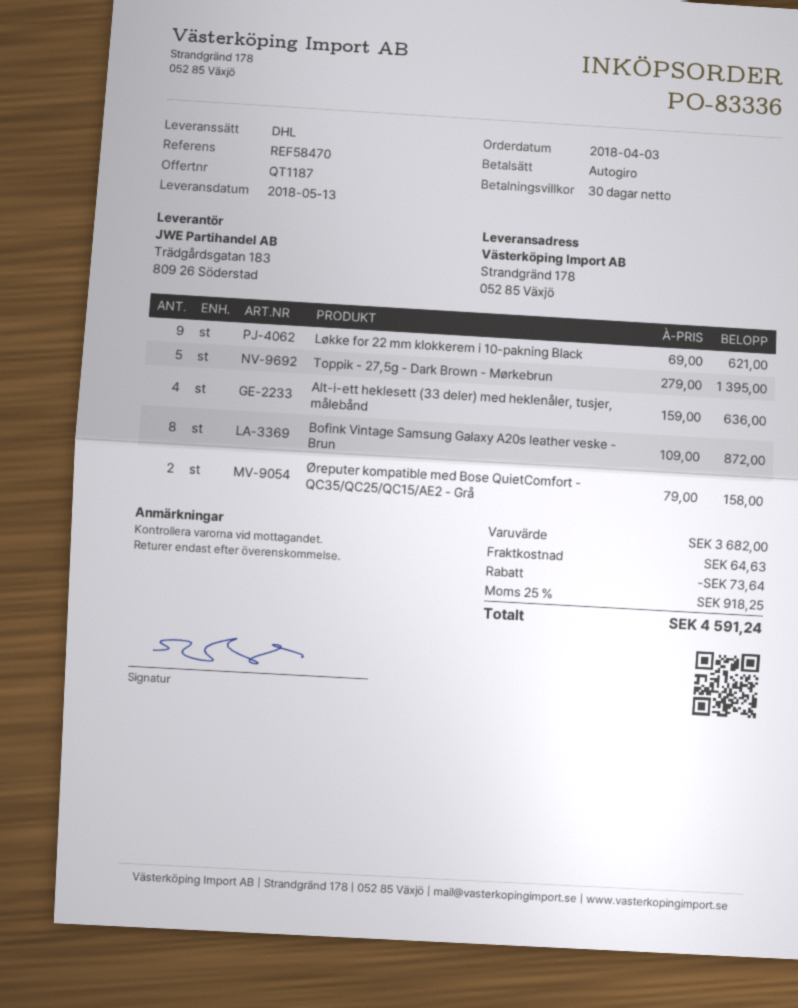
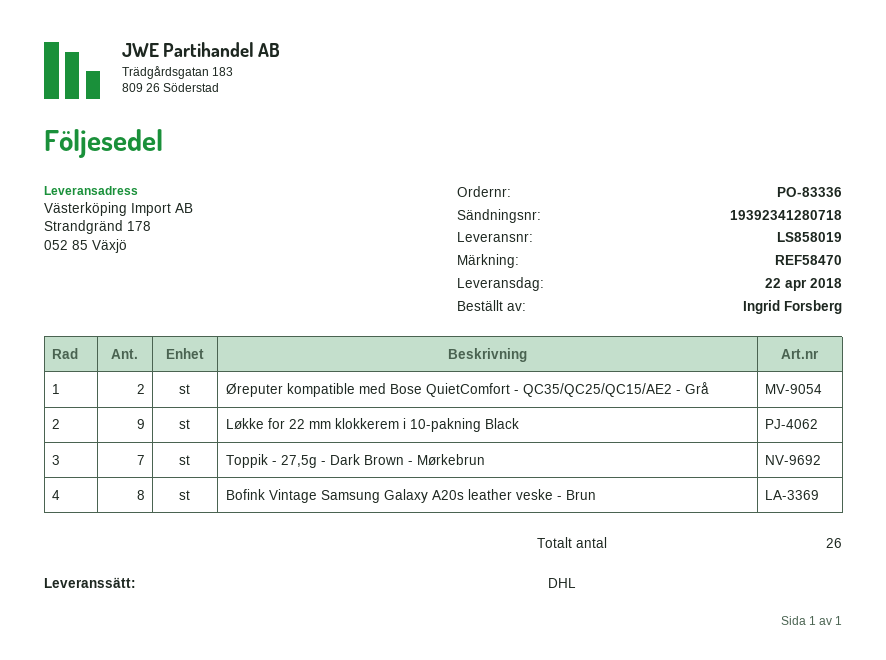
delivery date: 2018-05-13 -> 2018-04-22
Toppik - 27,5g - Dark Brown - Mørkebrun: 5 -> 7
Alt-i-ett heklesett (33 deler) med heklenåler, tusjer, målebånd: 4 -> none

